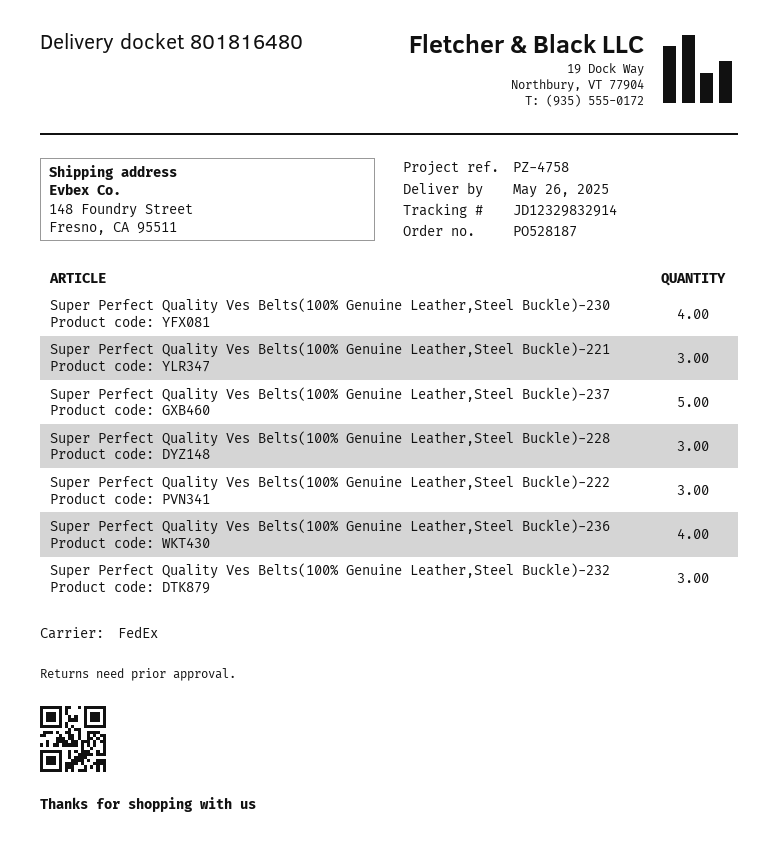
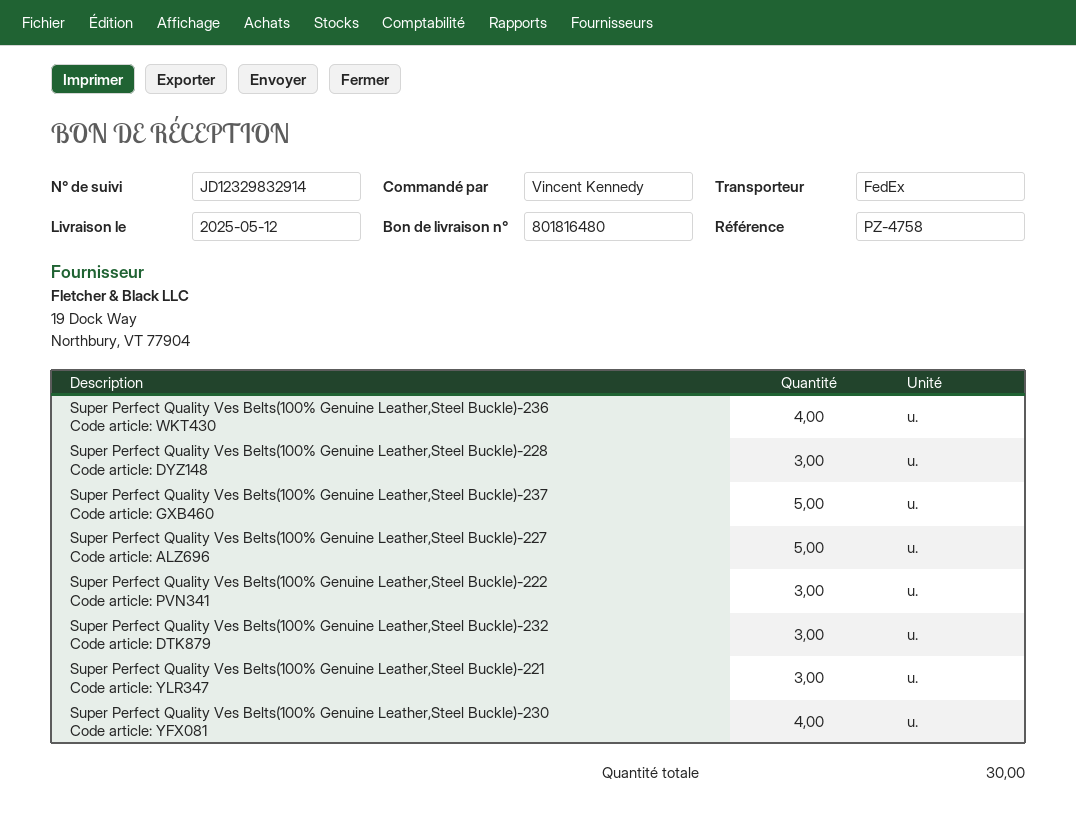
delivery date: 2025-05-26 -> 2025-05-12
Super Perfect Quality Ves Belts(100% Genuine Leather,Steel Buckle)-227: none -> 5

